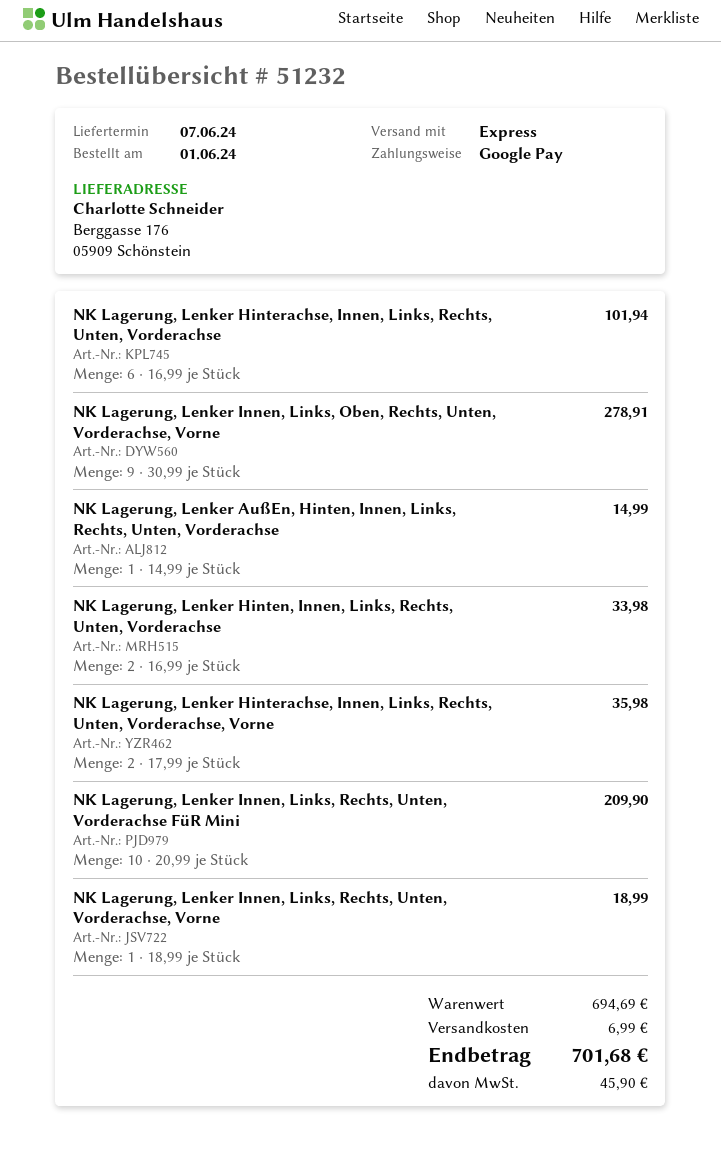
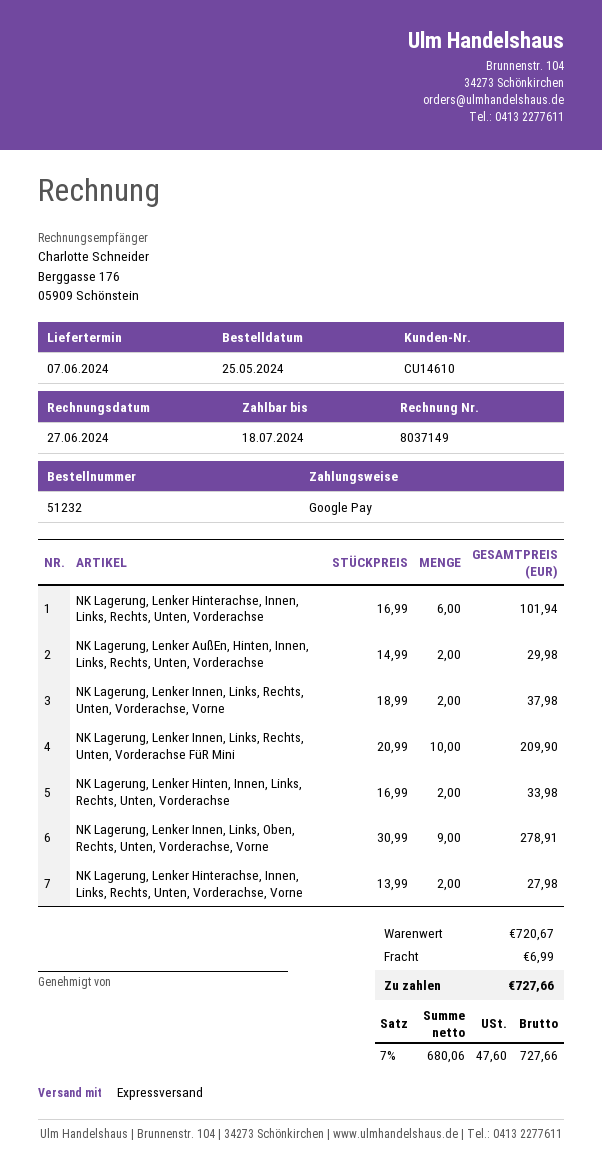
order date: 2024-06-01 -> 2024-05-25
NK Lagerung, Lenker AußEn, Hinten, Innen, Links, Rechts, Unten, Vorderachse: 1 x 14.99 = 14.99 -> 2 x 14.99 = 29.98
NK Lagerung, Lenker Hinterachse, Innen, Links, Rechts, Unten, Vorderachse, Vorne: 2 x 17.99 = 35.98 -> 2 x 13.99 = 27.98
NK Lagerung, Lenker Innen, Links, Rechts, Unten, Vorderachse, Vorne: 1 x 18.99 = 18.99 -> 2 x 18.99 = 37.98
subtotal: 694.69 -> 720.67
tax: 45.90 -> 47.60
total: 701.68 -> 727.66

